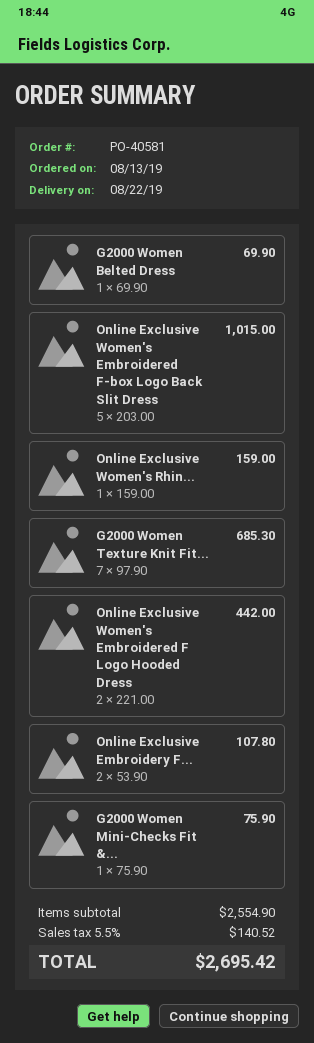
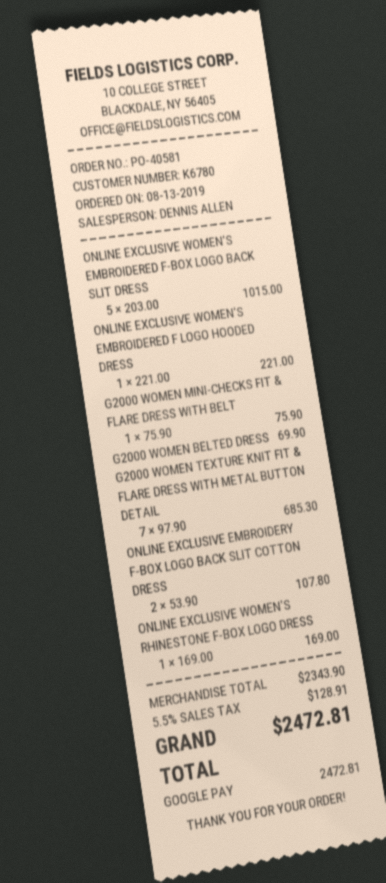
Online Exclusive Women's Rhin...: 1 x 159.00 = 159.00 -> 1 x 169.00 = 169.00
Online Exclusive Women's Embroidered F Logo Hooded Dress: 2 x 221.00 = 442.00 -> 1 x 221.00 = 221.00
subtotal: 2554.90 -> 2343.90
tax: 5.5% = 140.52 -> 5.5% = 128.91
total: 2695.42 -> 2472.81

